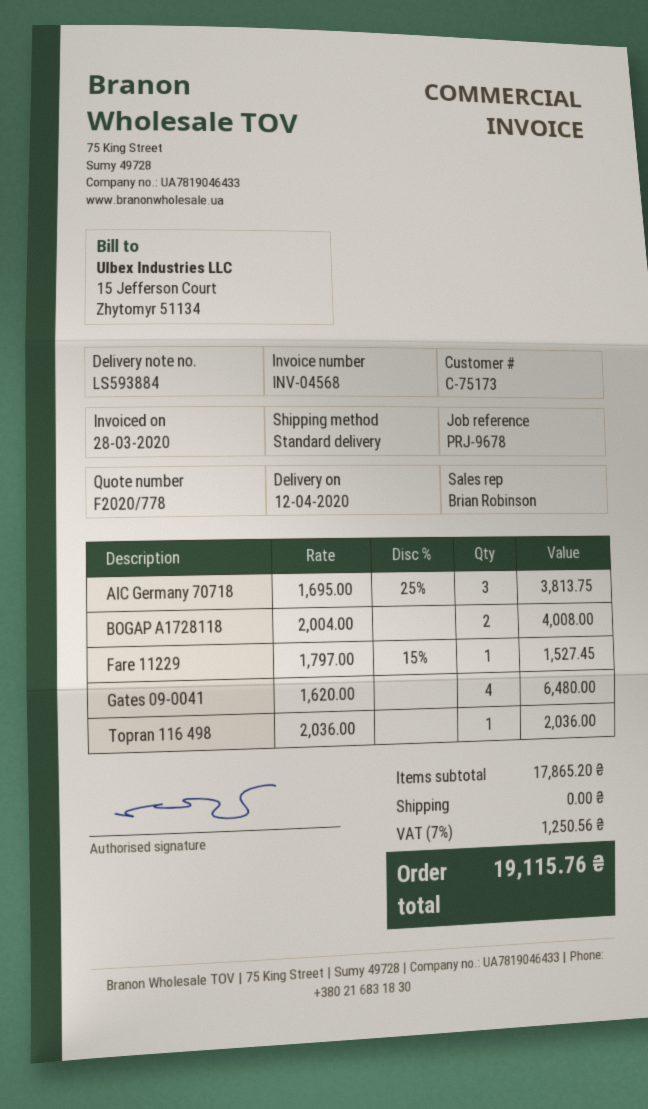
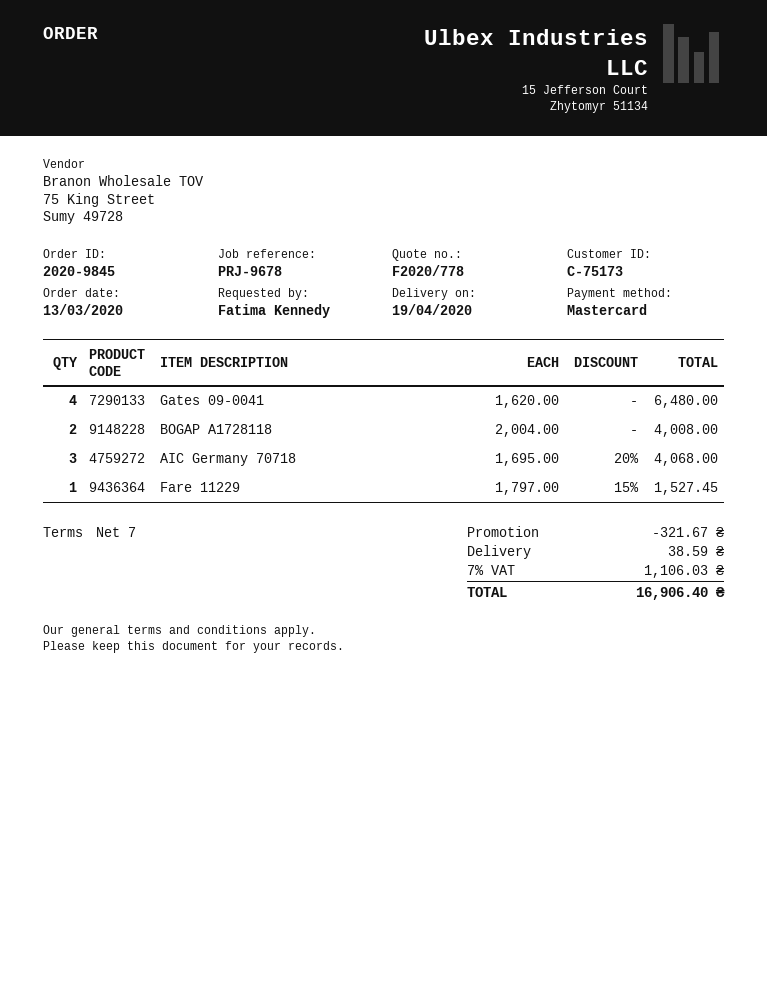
delivery date: 2020-04-12 -> 2020-04-19
AIC Germany 70718: 3 x 1695.00 - 25% = 3813.75 -> 3 x 1695.00 - 20% = 4068.00
Topran 116 498: 1 x 2036.00 = 2036.00 -> none
discount: none -> 321.67
shipping: 0.00 -> 38.59
tax: 7% = 1250.56 -> 7% = 1106.03
total: 19115.76 -> 16906.40

